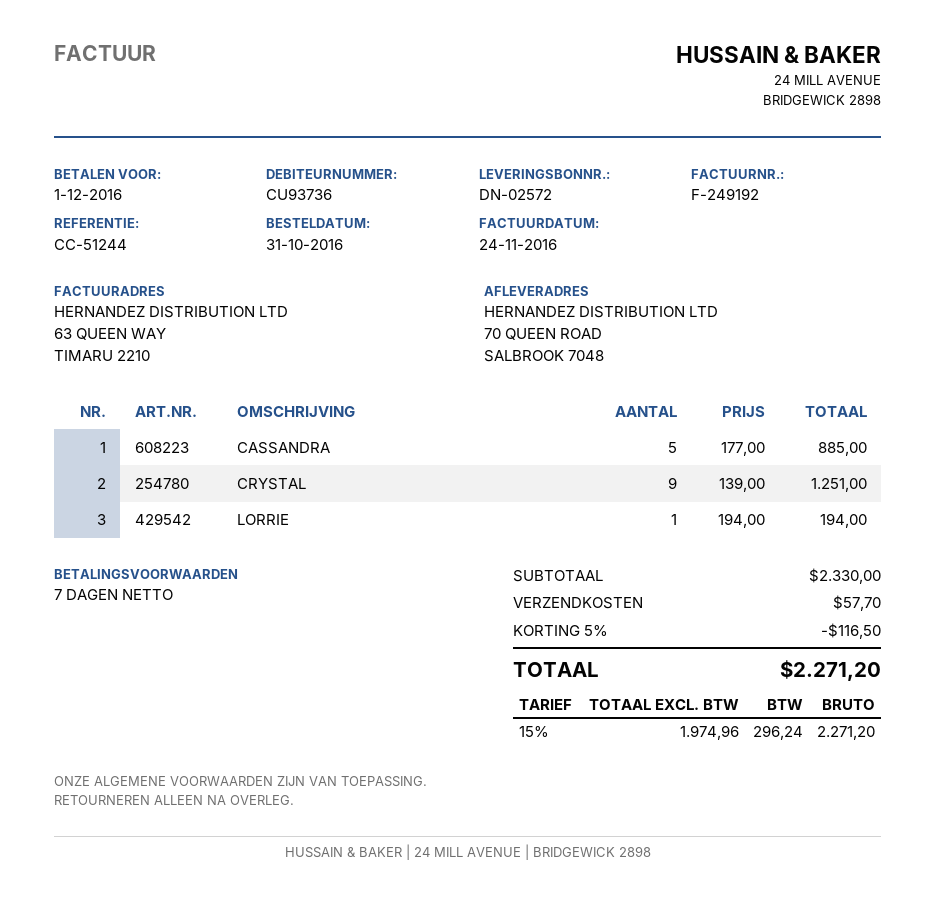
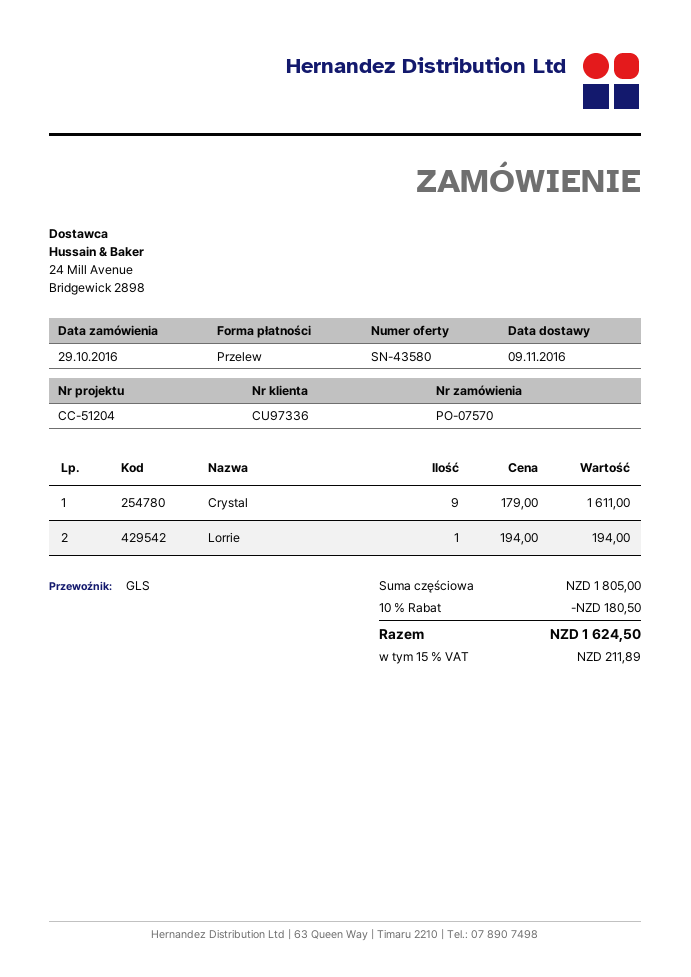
order date: 2016-10-31 -> 2016-10-29
customer number: CU93736 -> CU97336
reference: CC-51244 -> CC-51204
CASSANDRA: 5 x 177.00 = 885.00 -> none
CRYSTAL: 9 x 139.00 = 1251.00 -> 9 x 179.00 = 1611.00
subtotal: 2330.00 -> 1805.00
discount: 5% = 116.50 -> 10% = 180.50
shipping: 57.70 -> none
tax: 15% = 296.24 -> 15% = 211.89
total: 2271.20 -> 1624.50

